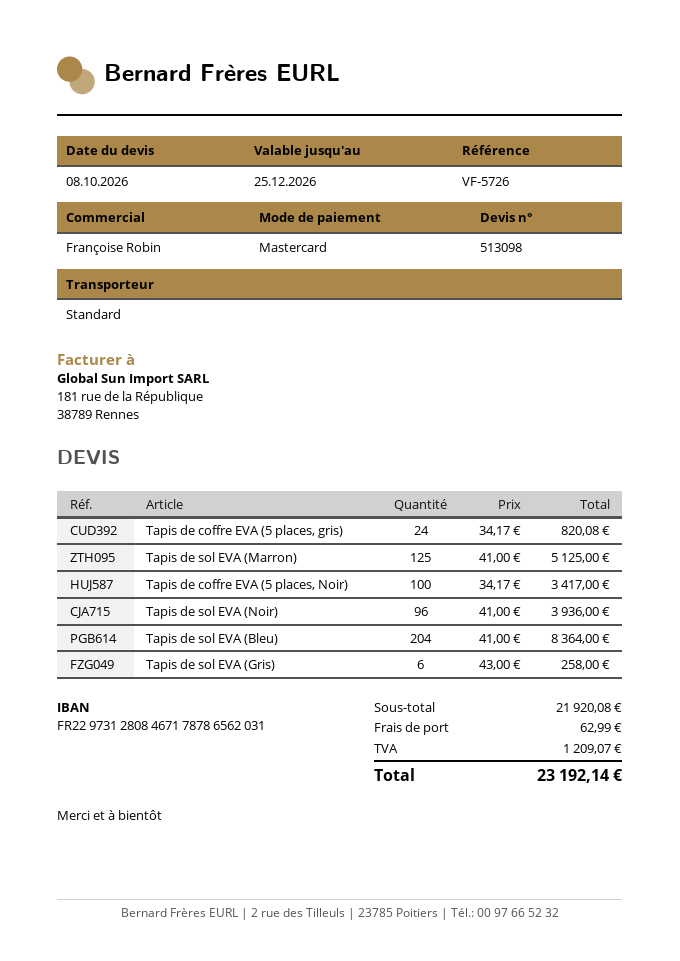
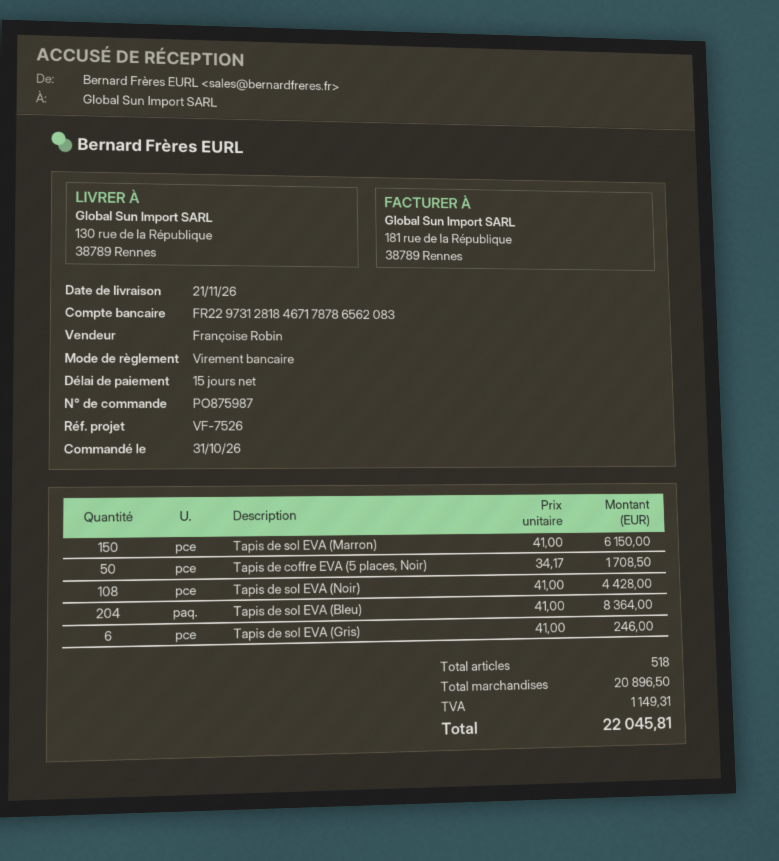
reference: VF-5726 -> VF-7526
payment method: Mastercard -> bank transfer
bank account: FR2297312808467178786562031 -> FR2297312818467178786562083
Tapis de coffre EVA (5 places, gris): 24 x 34.17 = 820.08 -> none
Tapis de sol EVA (Marron): 125 x 41.00 = 5125.00 -> 150 x 41.00 = 6150.00
Tapis de coffre EVA (5 places, Noir): 100 x 34.17 = 3417.00 -> 50 x 34.17 = 1708.50
Tapis de sol EVA (Noir): 96 x 41.00 = 3936.00 -> 108 x 41.00 = 4428.00
Tapis de sol EVA (Gris): 6 x 43.00 = 258.00 -> 6 x 41.00 = 246.00
subtotal: 21920.08 -> 20896.50
shipping: 62.99 -> none
tax: 1209.07 -> 1149.31
total: 23192.14 -> 22045.81

